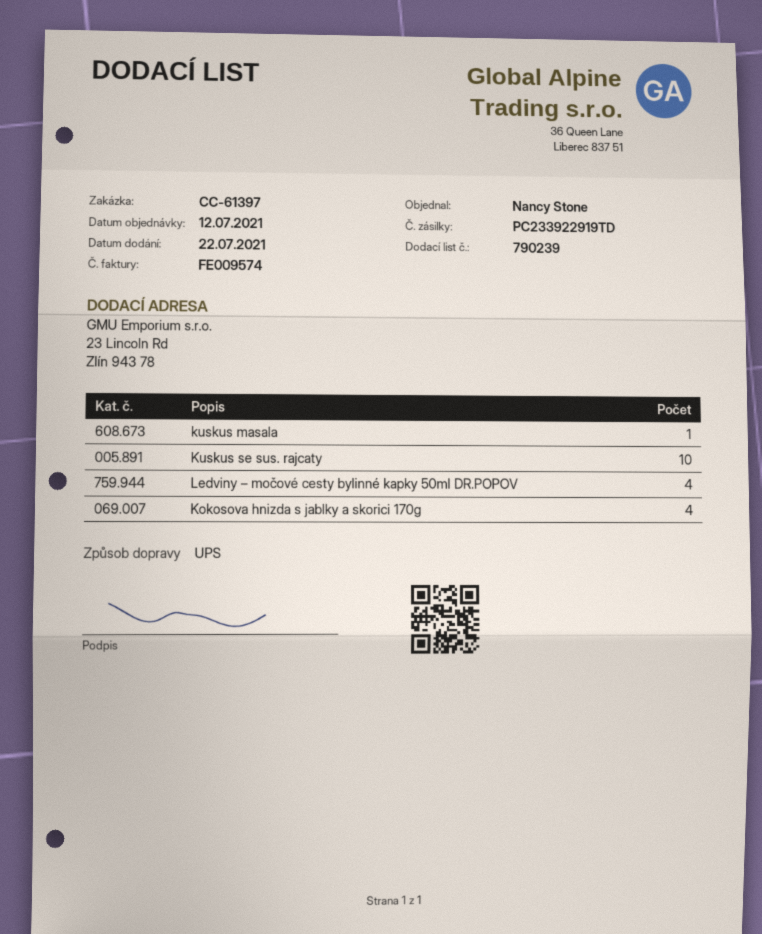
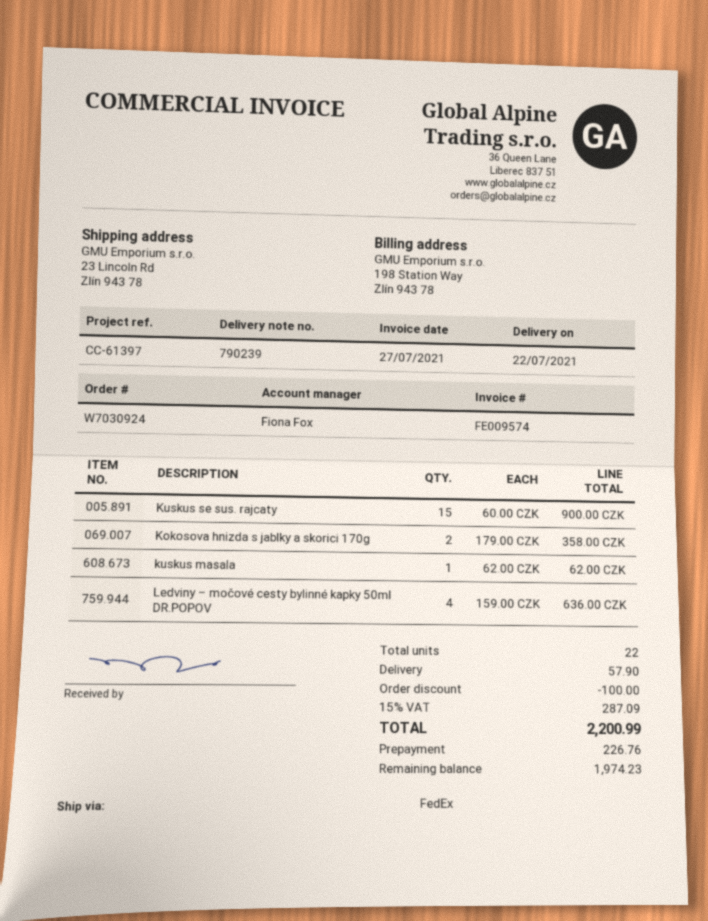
shipping method: UPS -> FedEx
Kuskus se sus. rajcaty: 10 -> 15
Kokosova hnizda s jablky a skorici 170g: 4 -> 2

